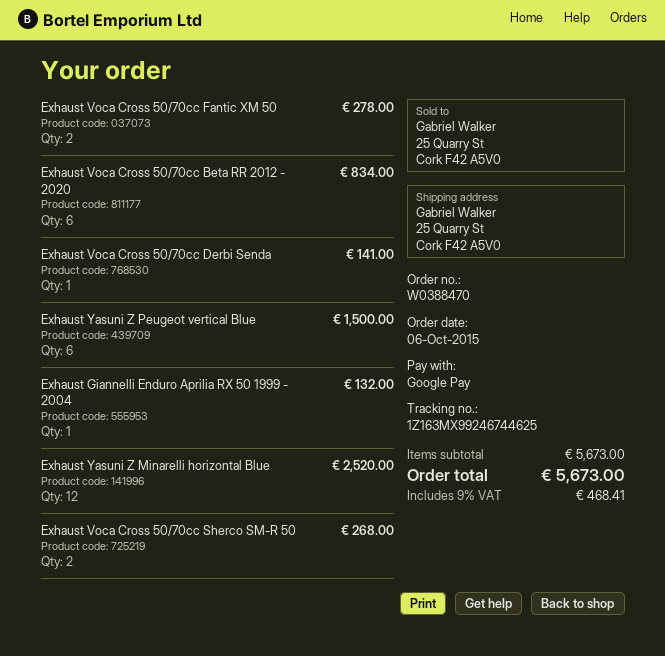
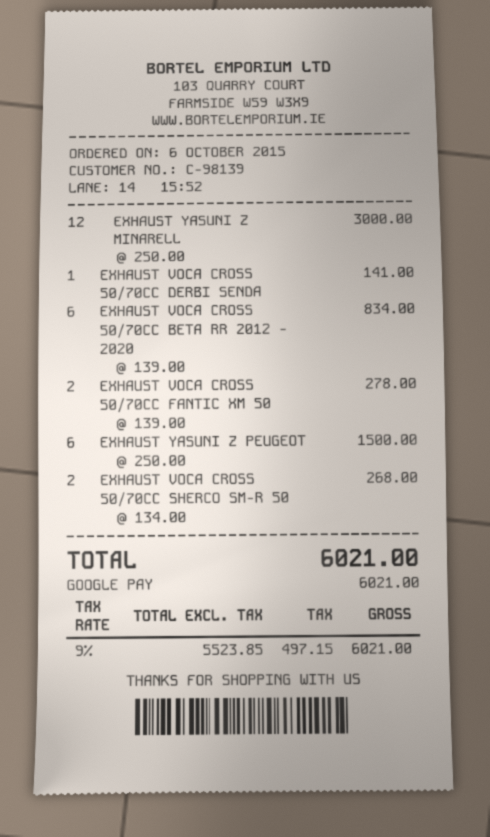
Exhaust Giannelli Enduro Aprilia RX 50 1999 - 2004: 1 for 132.00 -> none
Exhaust Yasuni Z Minarelli horizontal Blue: 12 for 2520.00 -> 12 for 3000.00
tax: 9% = 468.41 -> 9% = 497.15
total: 5673.00 -> 6021.00

